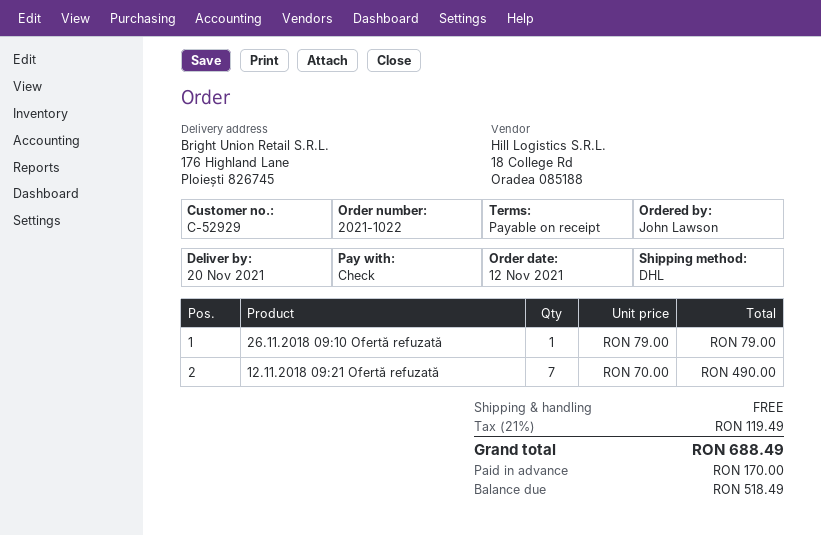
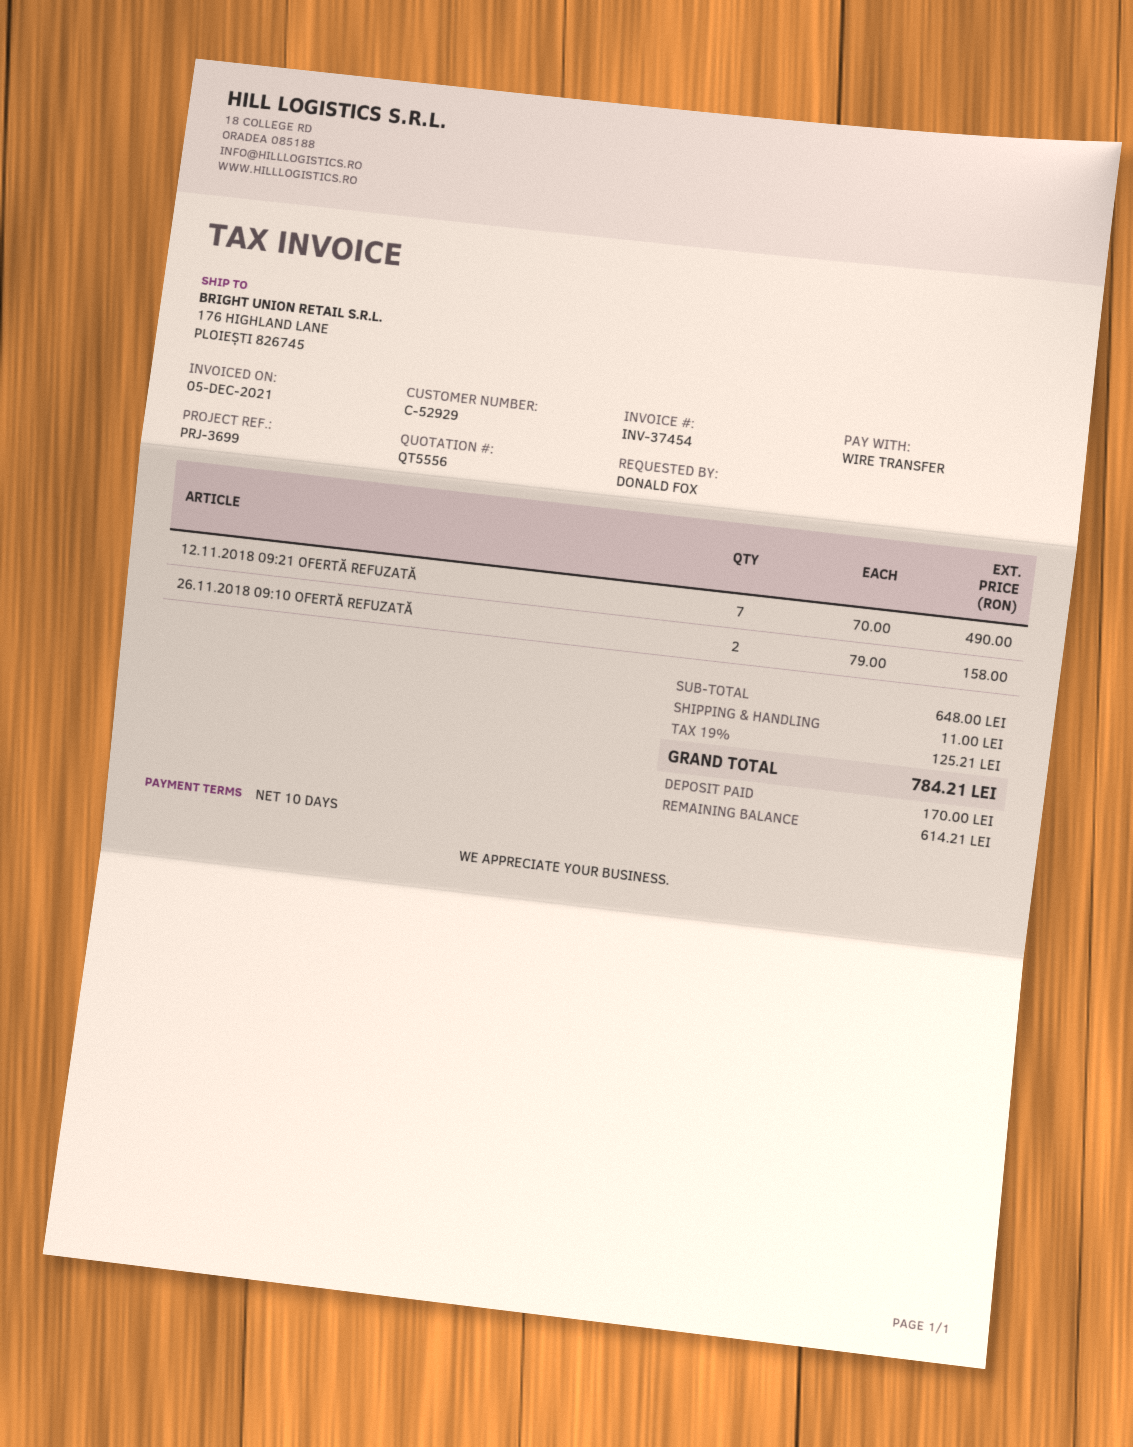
payment terms: on receipt -> 10 days
ordered by: John Lawson -> DONALD FOX
payment method: cheque -> bank transfer
26.11.2018 09:10 Ofertă refuzată: 1 x 79.00 = 79.00 -> 2 x 79.00 = 158.00
shipping: 0.00 -> 11.00
tax: 21% = 119.49 -> 19% = 125.21
total: 688.49 -> 784.21
balance: 518.49 -> 614.21

